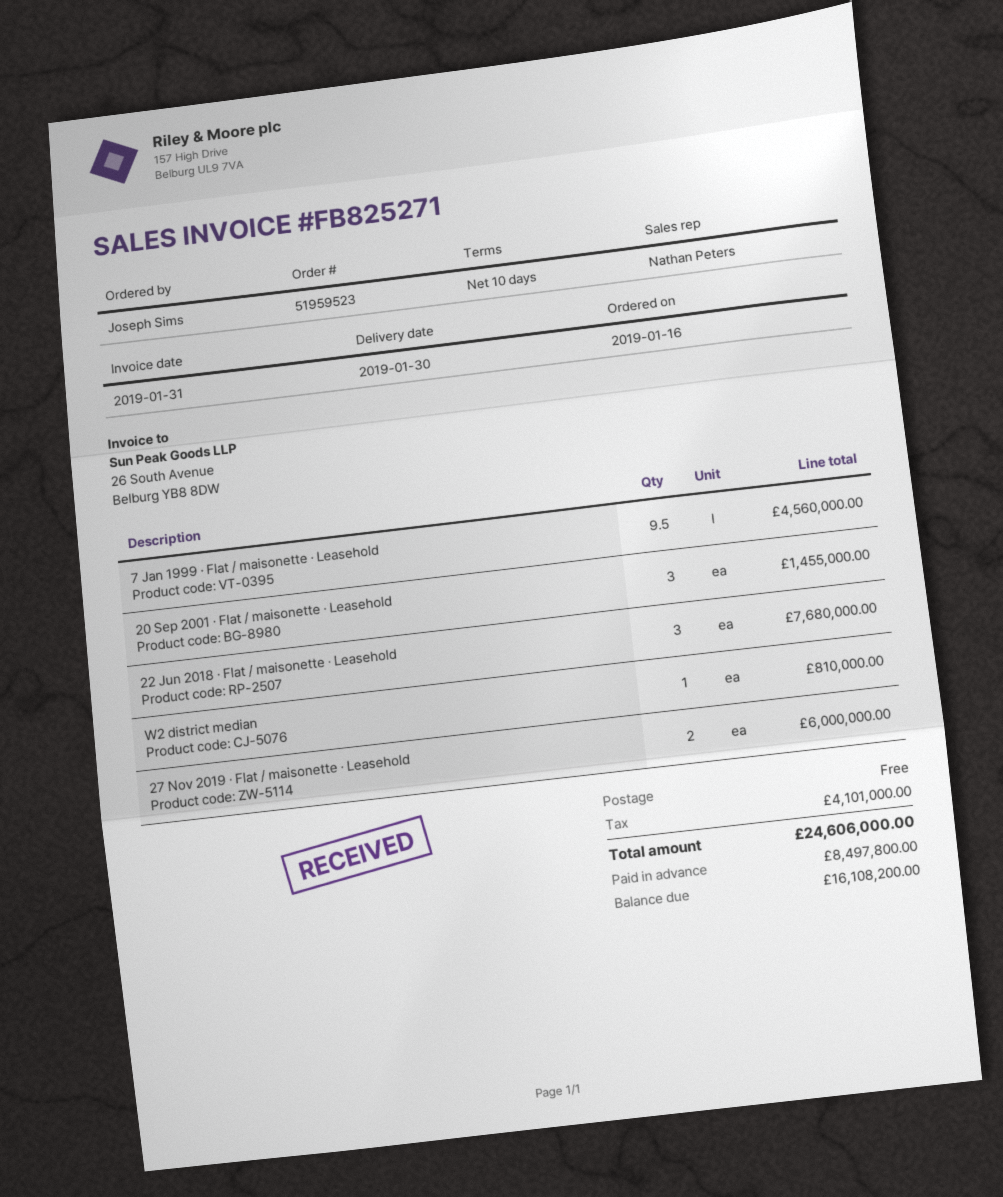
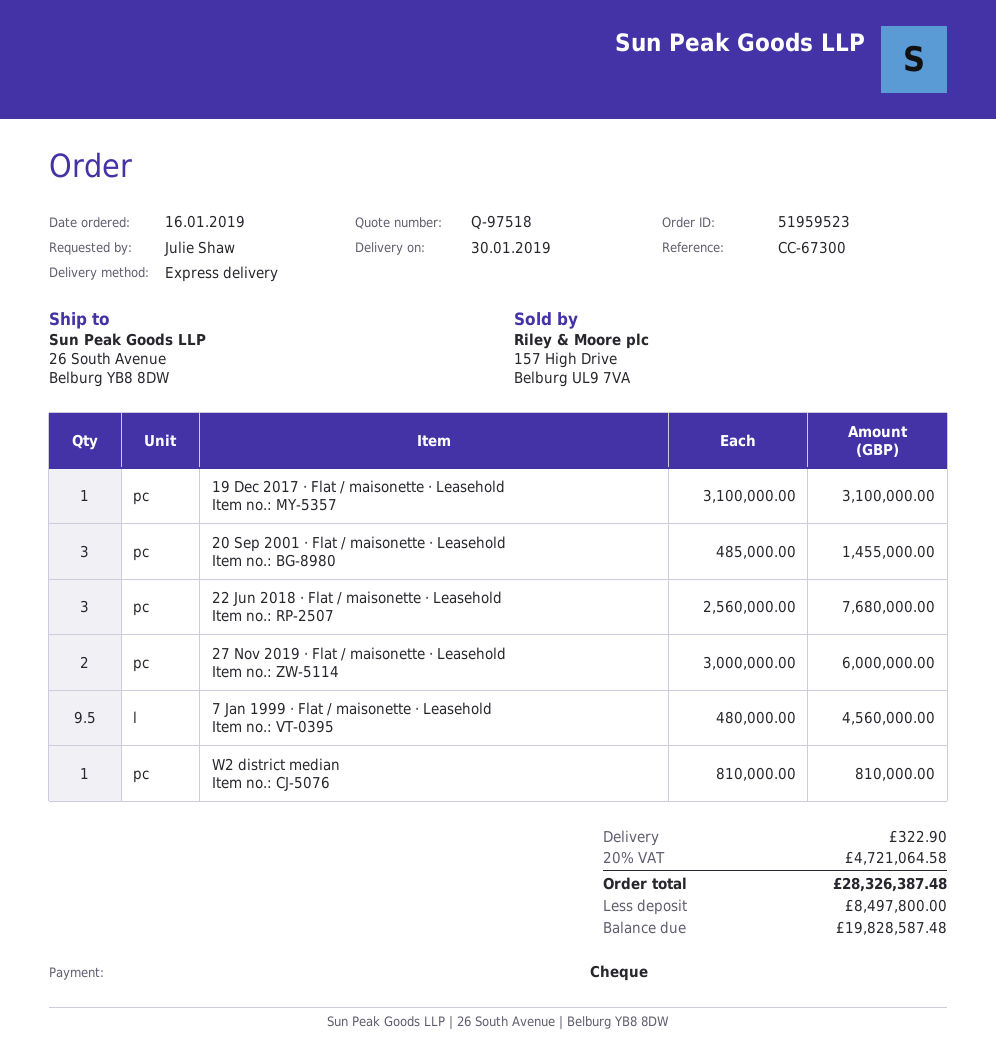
ordered by: Joseph Sims -> Julie Shaw
19 Dec 2017 · Flat / maisonette · Leasehold: none -> 1 for 3100000.00
shipping: 0.00 -> 322.90
tax: 4101000.00 -> 4721064.58
total: 24606000.00 -> 28326387.48
balance: 16108200.00 -> 19828587.48

